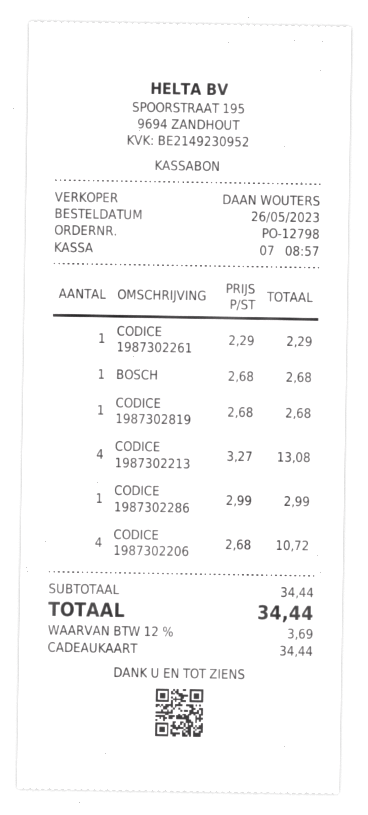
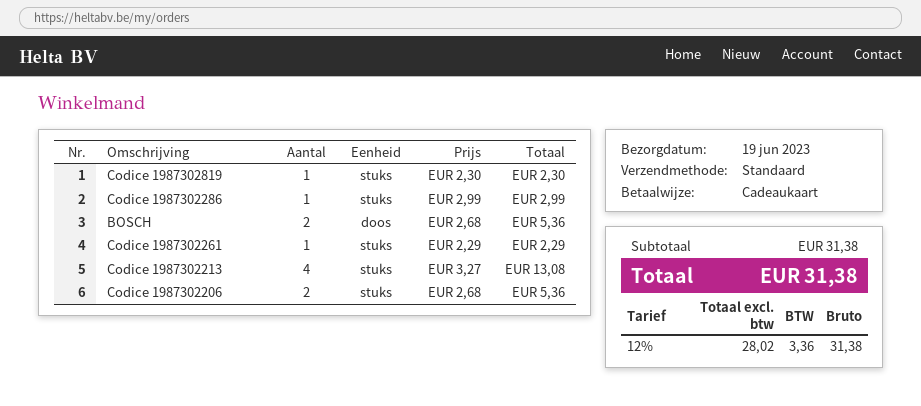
BOSCH: 1 x 2.68 = 2.68 -> 2 x 2.68 = 5.36
CODICE 1987302819: 1 x 2.68 = 2.68 -> 1 x 2.30 = 2.30
CODICE 1987302206: 4 x 2.68 = 10.72 -> 2 x 2.68 = 5.36
subtotal: 34.44 -> 31.38
tax: 12% = 3.69 -> 12% = 3.36
total: 34.44 -> 31.38

